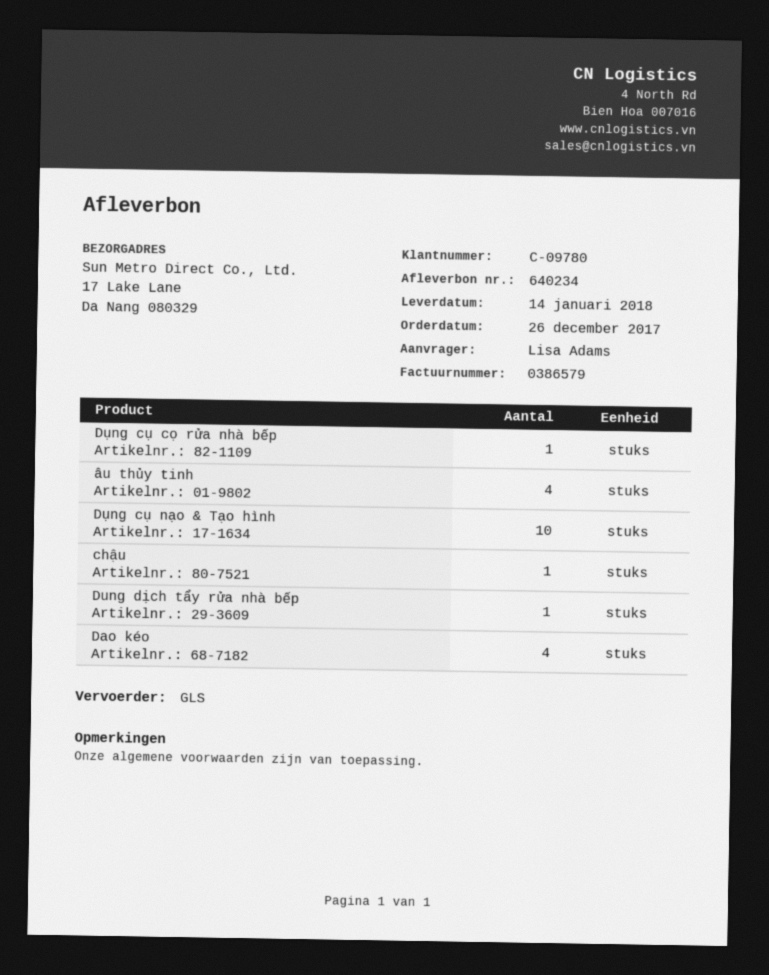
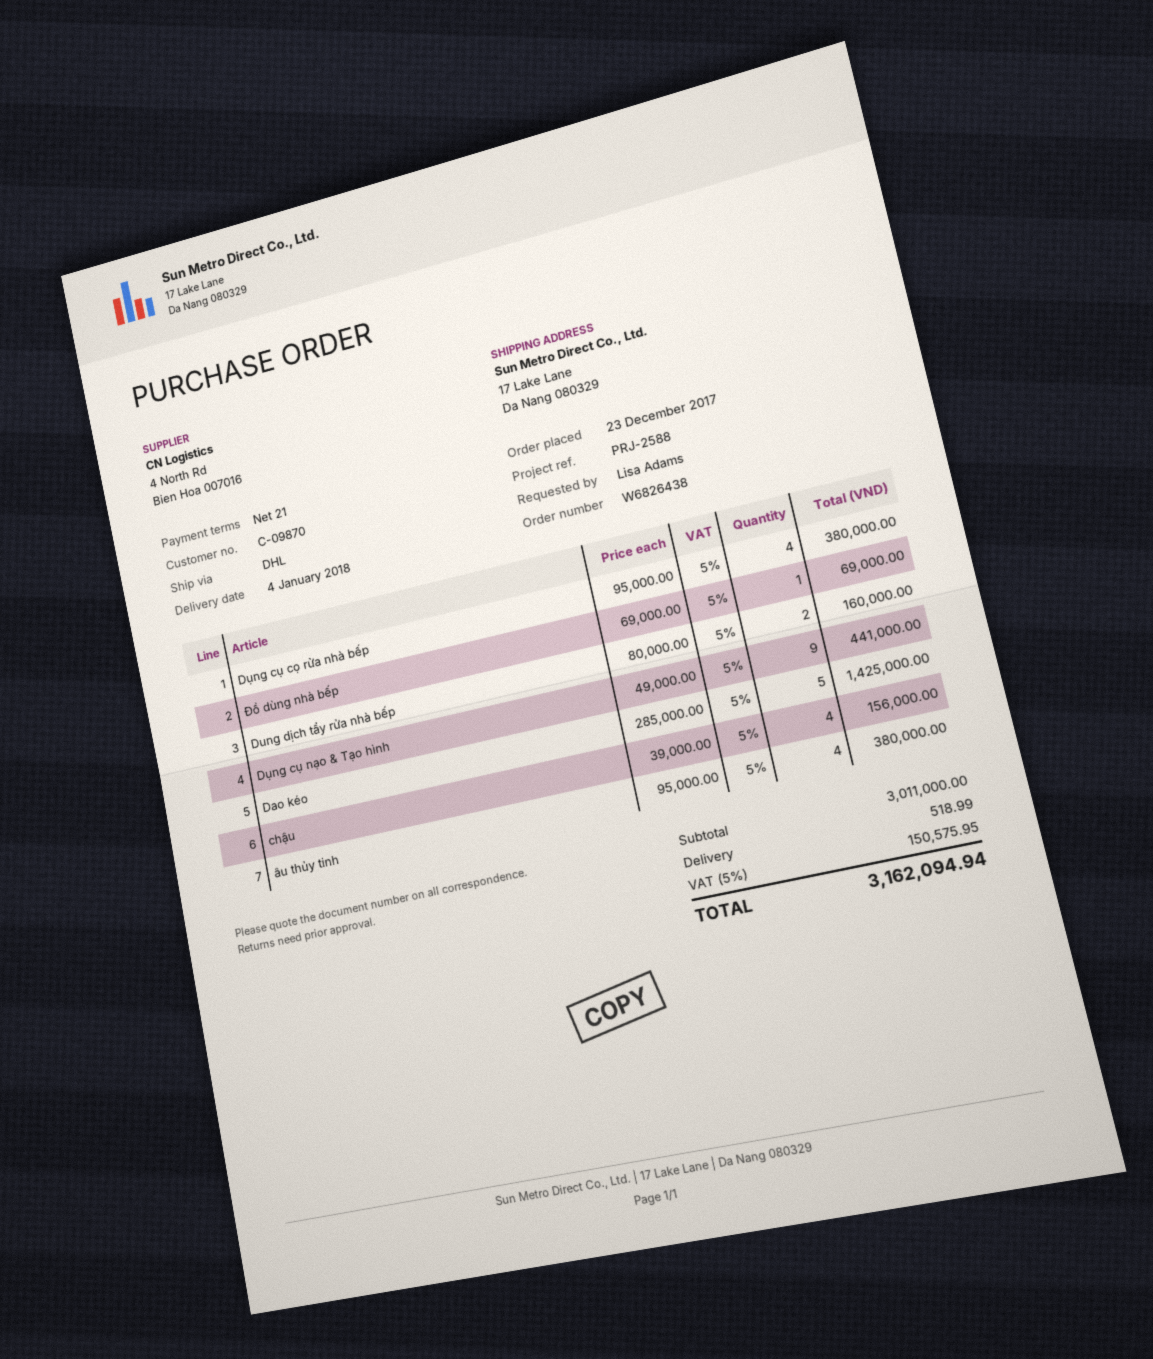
order date: 2017-12-26 -> 2017-12-23
delivery date: 2018-01-14 -> 2018-01-04
customer number: C-09780 -> C-09870
shipping method: GLS -> DHL
Dụng cụ cọ rửa nhà bếp: 1 -> 4
Dụng cụ nạo & Tạo hình: 10 -> 9
chậu: 1 -> 4
Dung dịch tẩy rửa nhà bếp: 1 -> 2
Dao kéo: 4 -> 5
Đồ dùng nhà bếp: none -> 1

